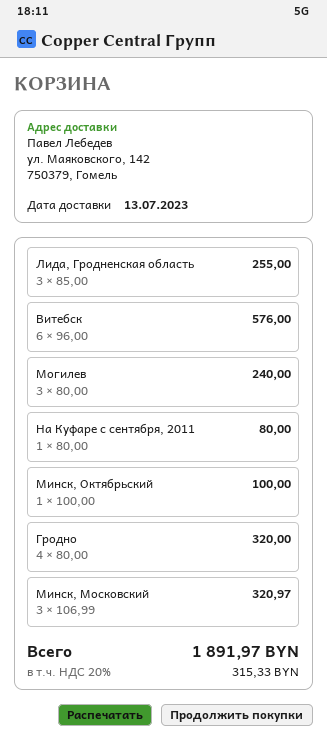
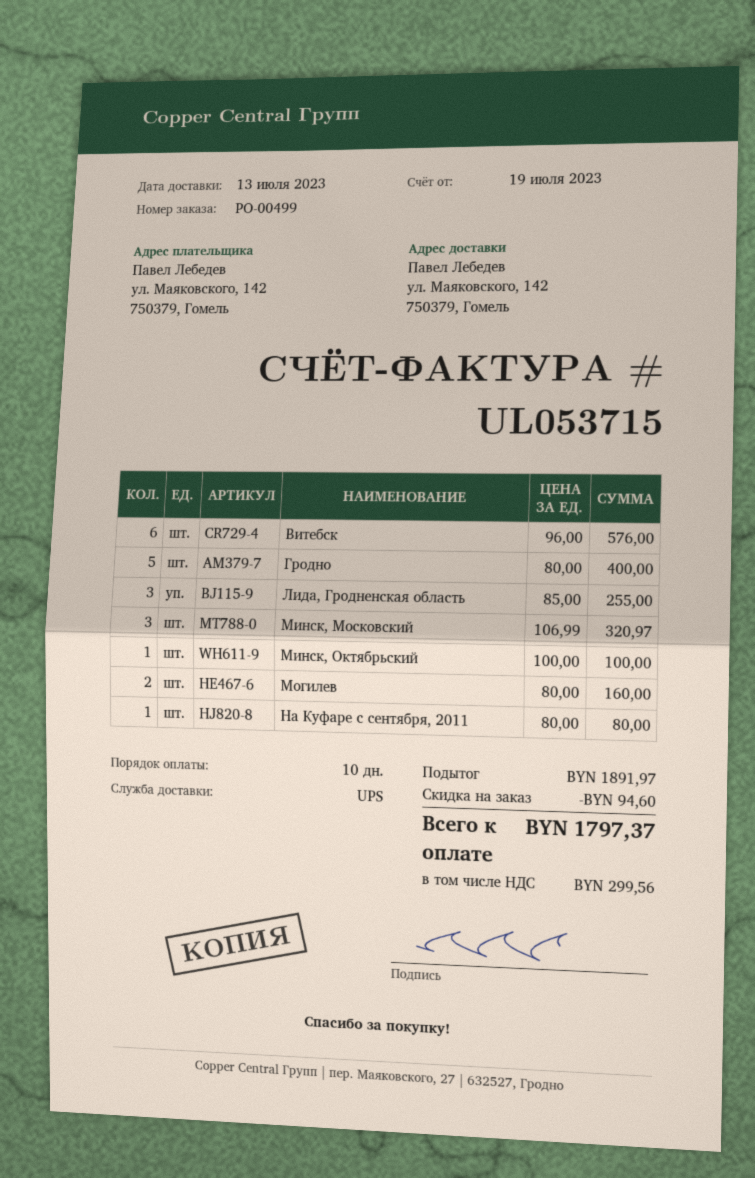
Могилев: 3 x 80.00 = 240.00 -> 2 x 80.00 = 160.00
Гродно: 4 x 80.00 = 320.00 -> 5 x 80.00 = 400.00
discount: none -> 94.60
tax: 315.33 -> 299.56
total: 1891.97 -> 1797.37

